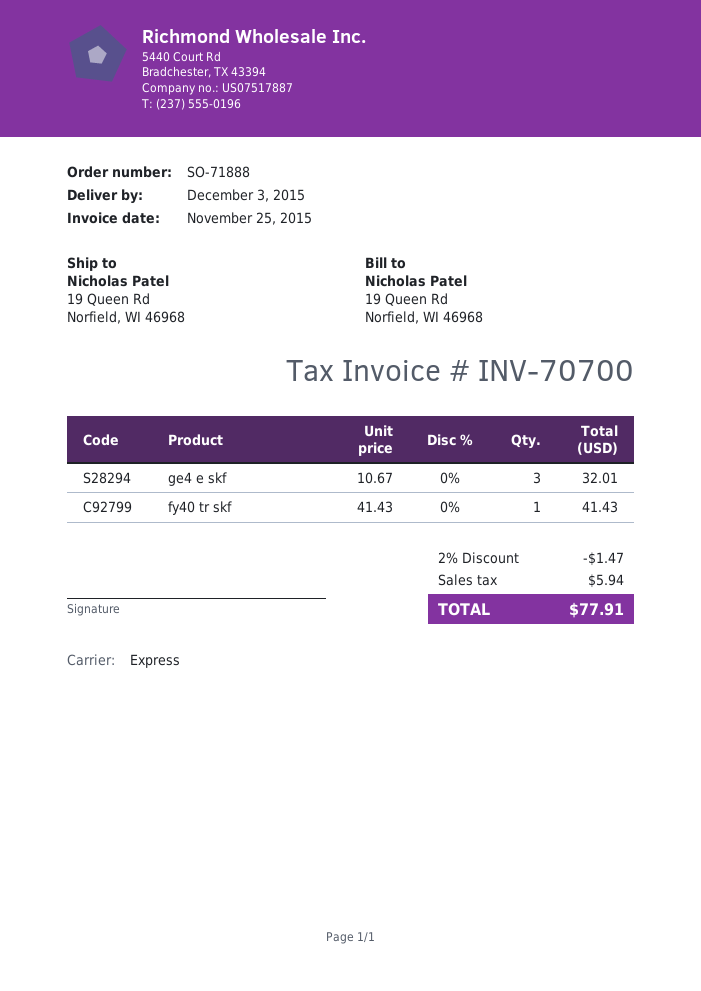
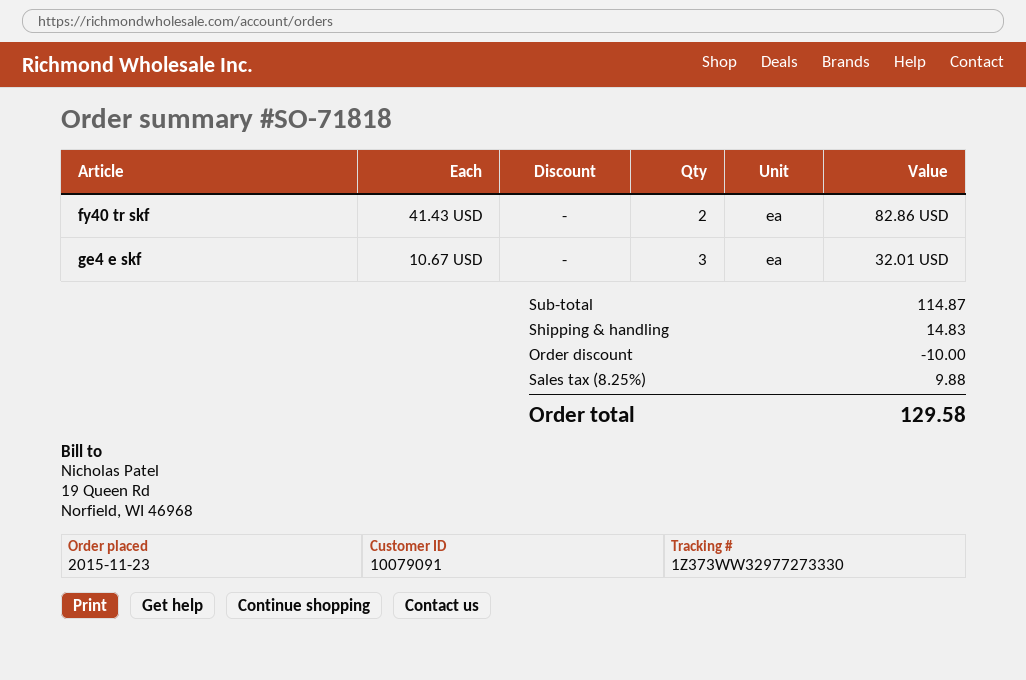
order number: SO-71888 -> SO-71818
fy40 tr skf: 1 x 41.43 = 41.43 -> 2 x 41.43 = 82.86
discount: 1.47 -> 10.00
shipping: none -> 14.83
tax: 5.94 -> 9.88
total: 77.91 -> 129.58

